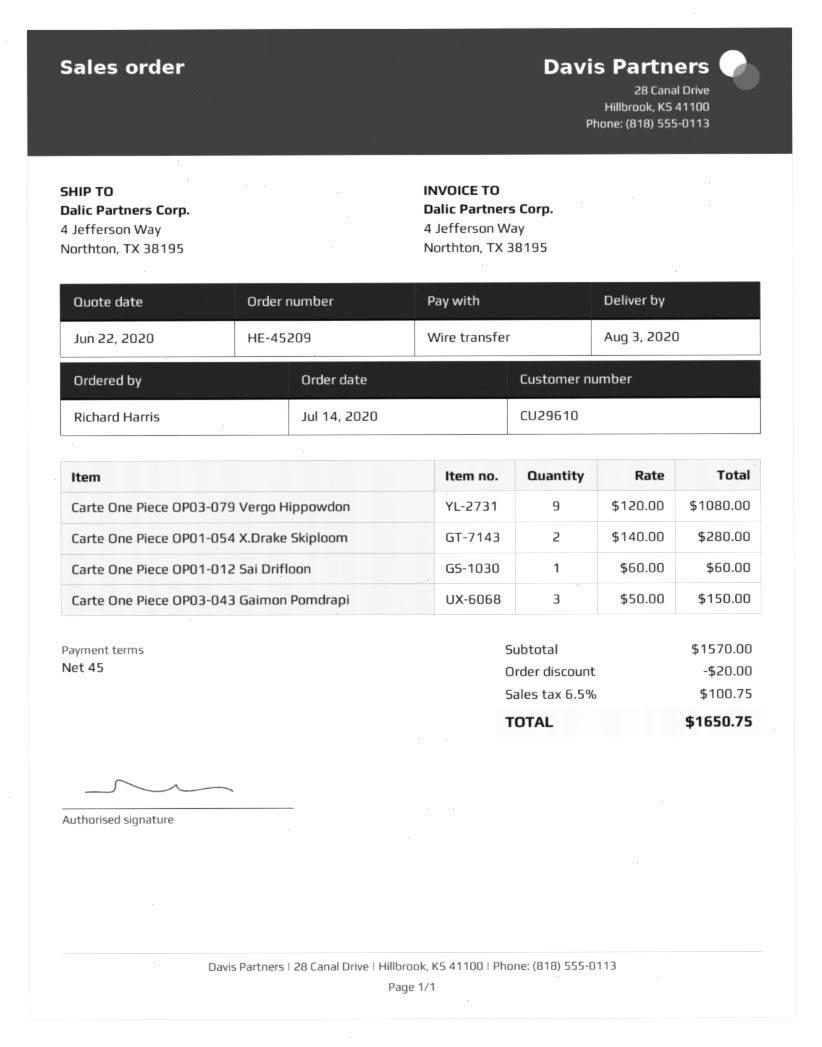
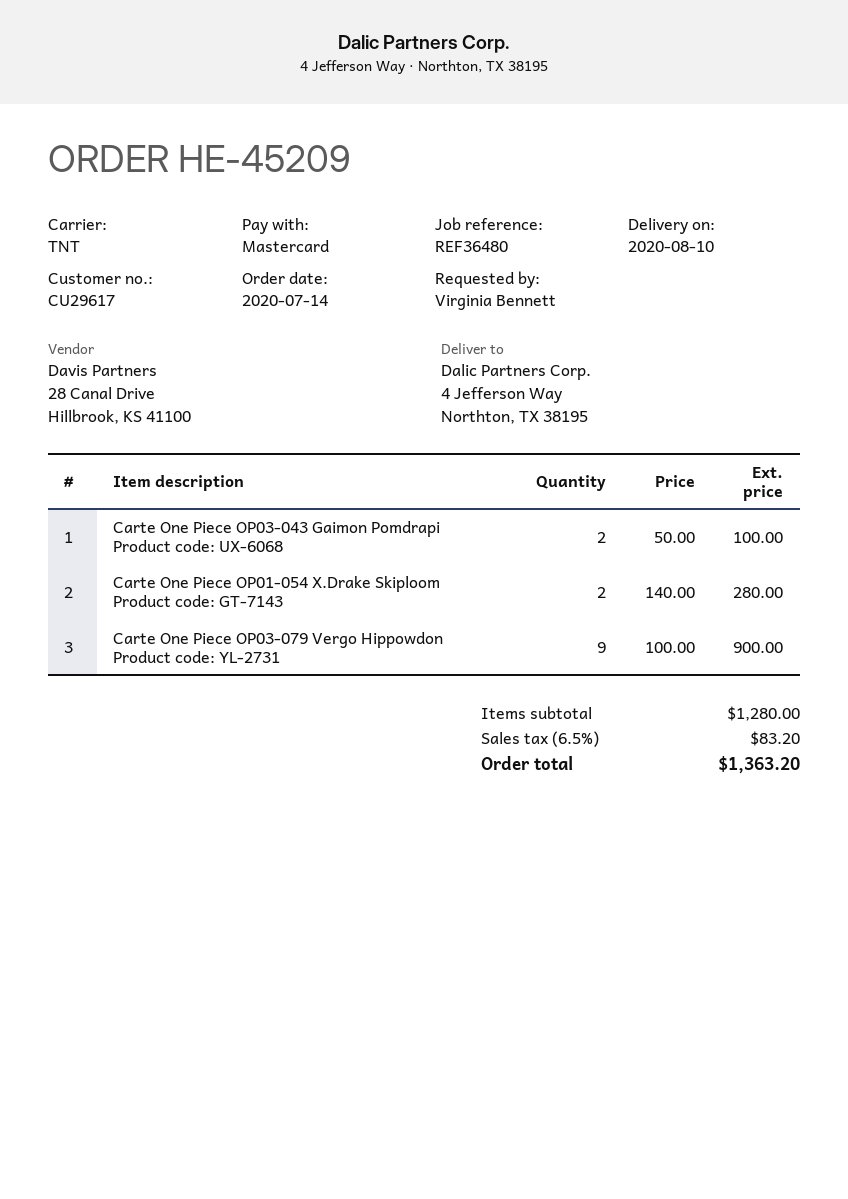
delivery date: 2020-08-03 -> 2020-08-10
customer number: CU29610 -> CU29617
ordered by: Richard Harris -> Virginia Bennett
payment method: bank transfer -> Mastercard
Carte One Piece OP03-079 Vergo Hippowdon: 9 x 120.00 = 1080.00 -> 9 x 100.00 = 900.00
Carte One Piece OP01-012 Sai Drifloon: 1 x 60.00 = 60.00 -> none
Carte One Piece OP03-043 Gaimon Pomdrapi: 3 x 50.00 = 150.00 -> 2 x 50.00 = 100.00
subtotal: 1570.00 -> 1280.00
discount: 20.00 -> none
tax: 6.5% = 100.75 -> 6.5% = 83.20
total: 1650.75 -> 1363.20

